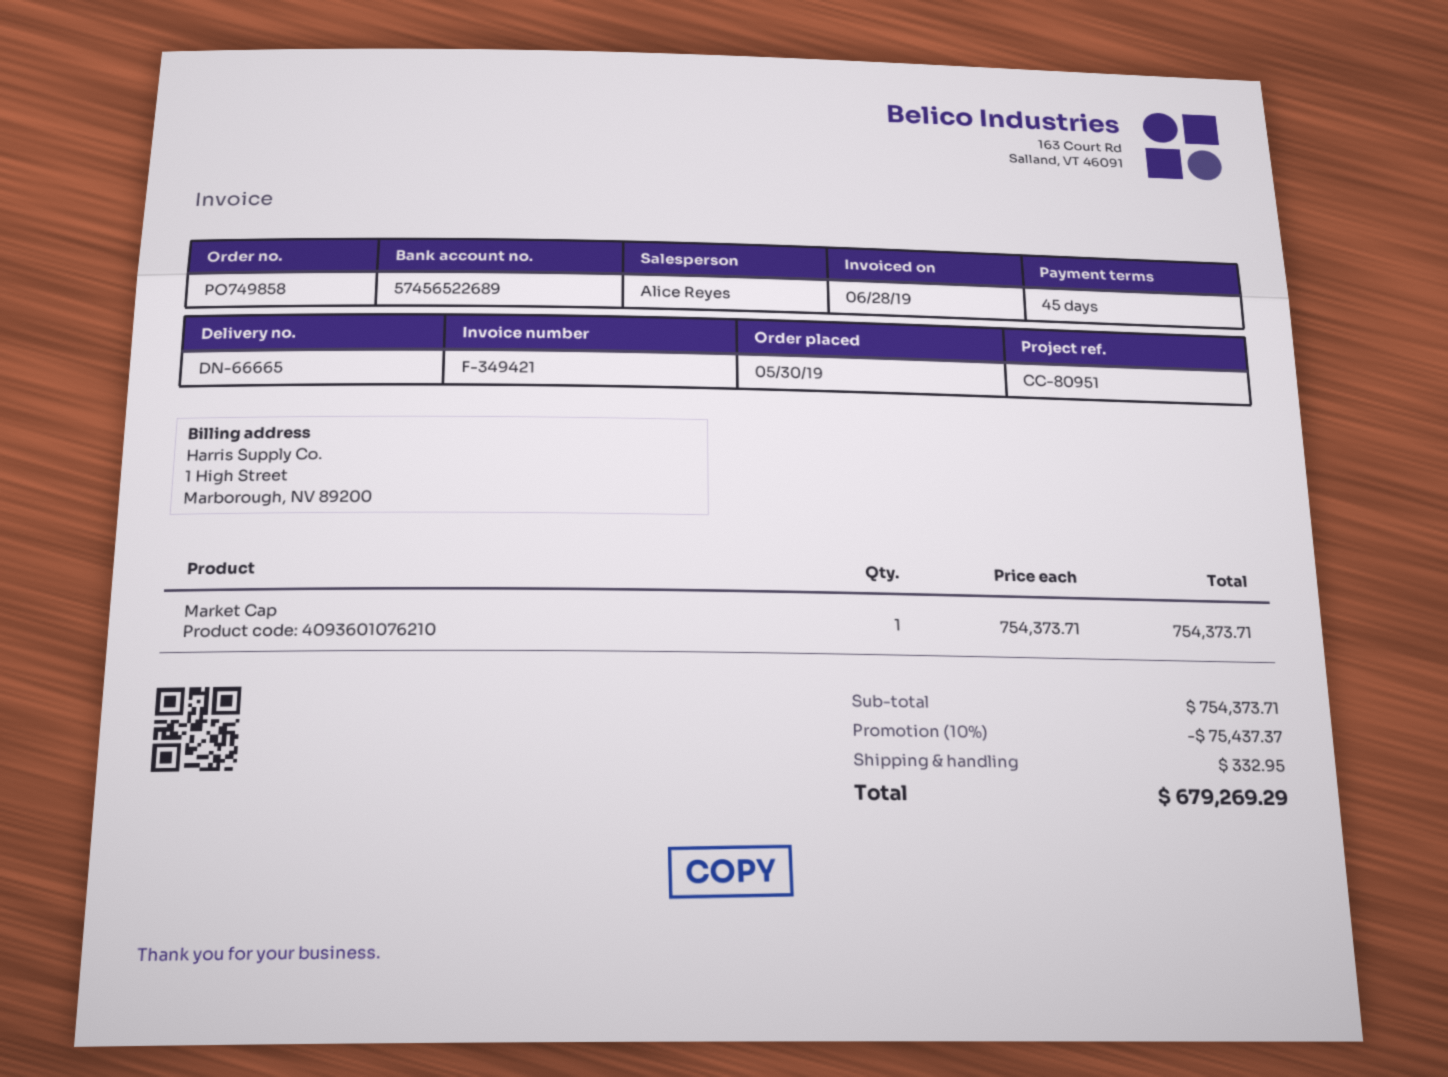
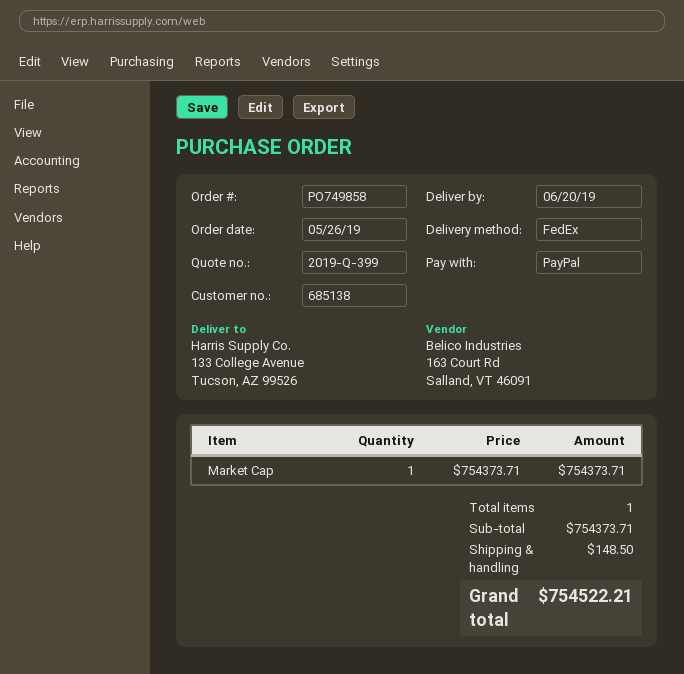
order date: 2019-05-30 -> 2019-05-26
discount: 10% = 75437.37 -> none
shipping: 332.95 -> 148.50
total: 679269.29 -> 754522.21

